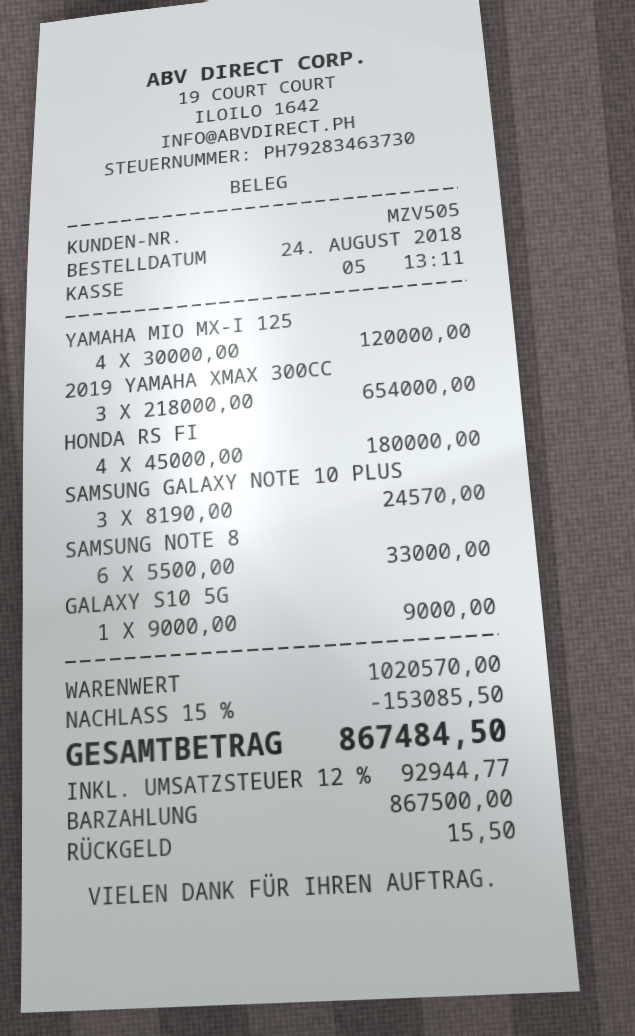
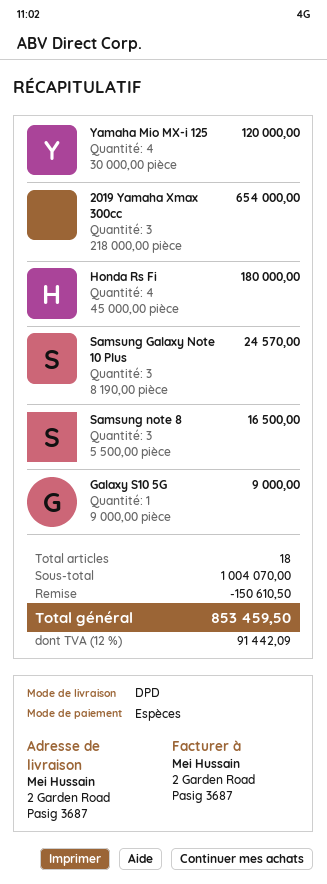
SAMSUNG NOTE 8: 6 x 5500.00 = 33000.00 -> 3 x 5500.00 = 16500.00
subtotal: 1020570.00 -> 1004070.00
discount: 153085.50 -> 150610.50
tax: 12% = 92944.77 -> 12% = 91442.09
total: 867484.50 -> 853459.50

